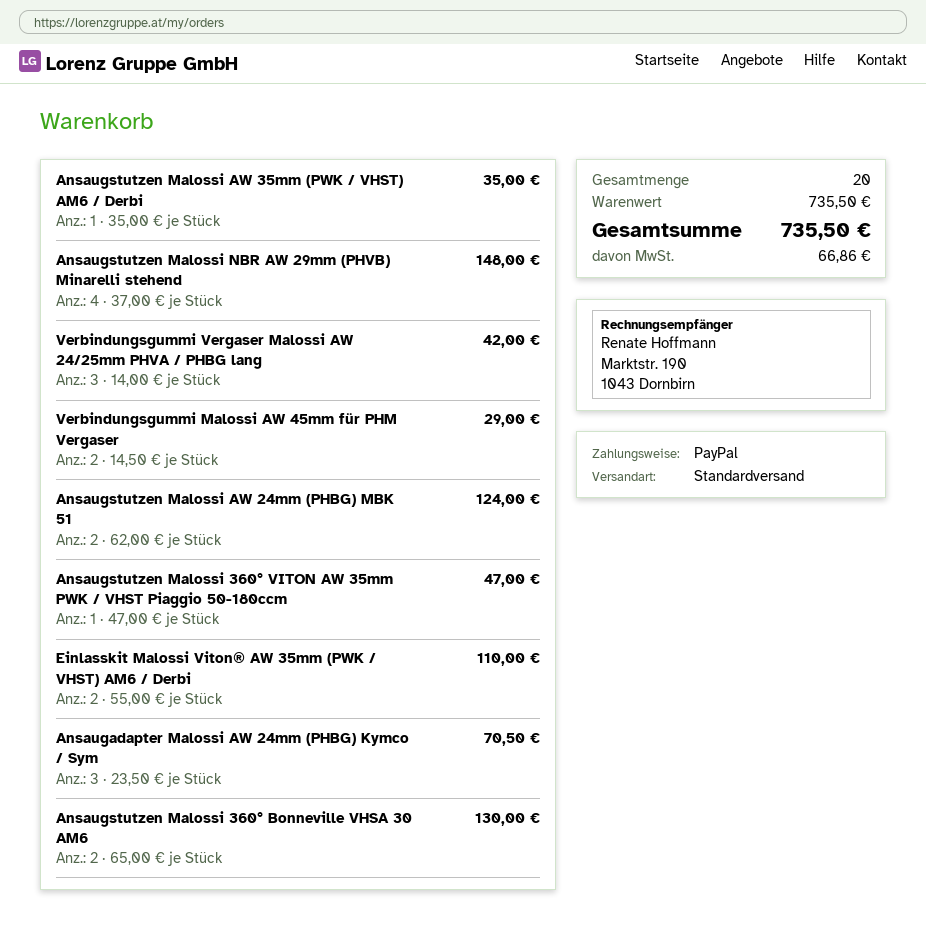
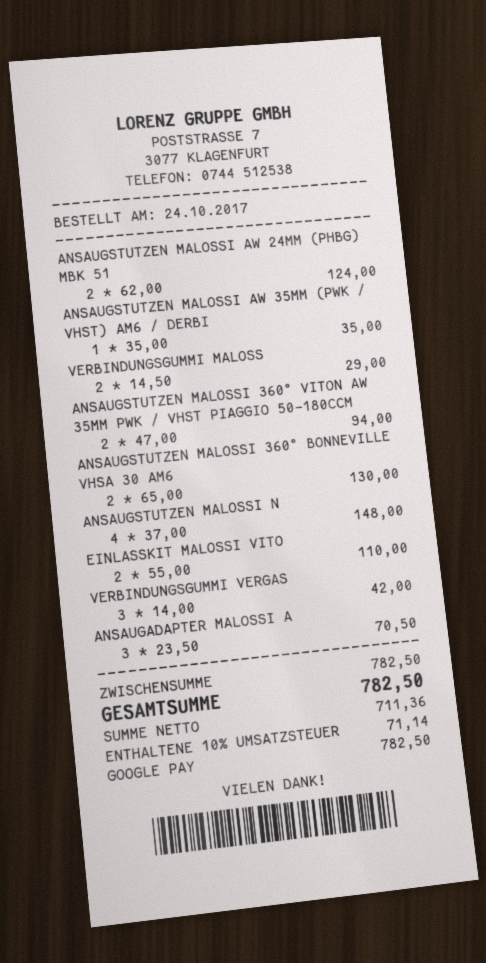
payment method: PayPal -> Google Pay
Ansaugstutzen Malossi 360° VITON AW 35mm PWK / VHST Piaggio 50-180ccm: 1 x 47.00 = 47.00 -> 2 x 47.00 = 94.00
subtotal: 735.50 -> 782.50
tax: 66.86 -> 71.14
total: 735.50 -> 782.50

